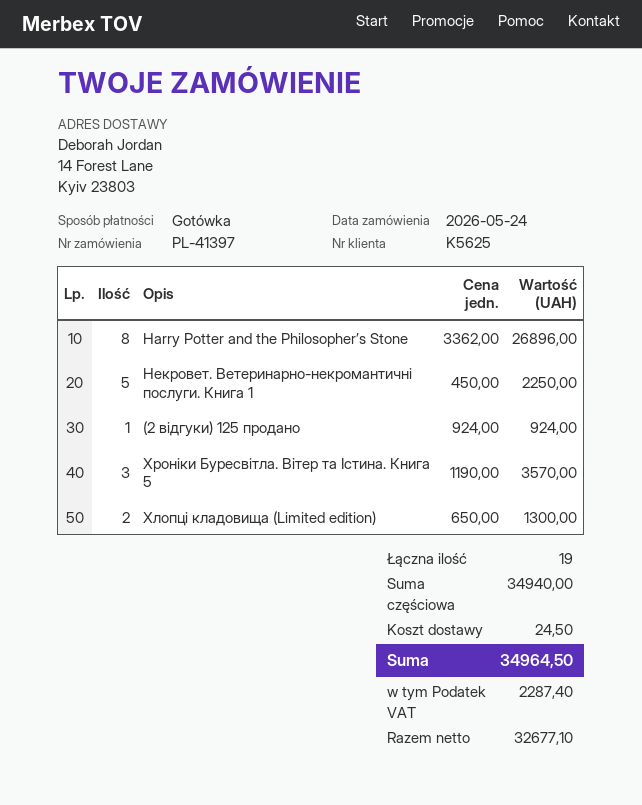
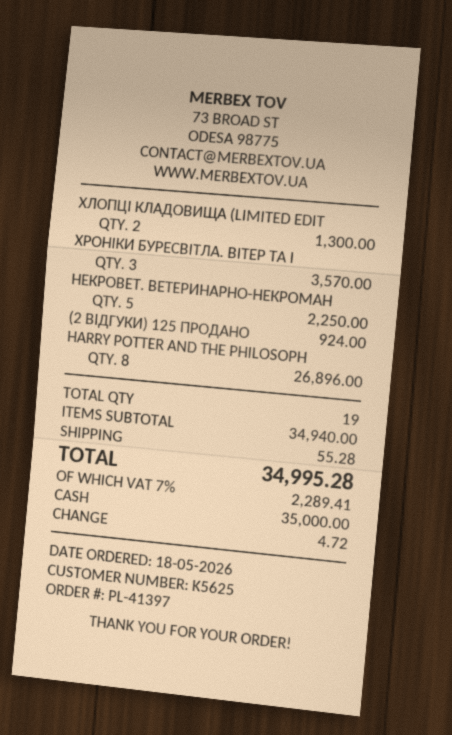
order date: 2026-05-24 -> 2026-05-18
shipping: 24.50 -> 55.28
tax: 2287.40 -> 2289.41
total: 34964.50 -> 34995.28

